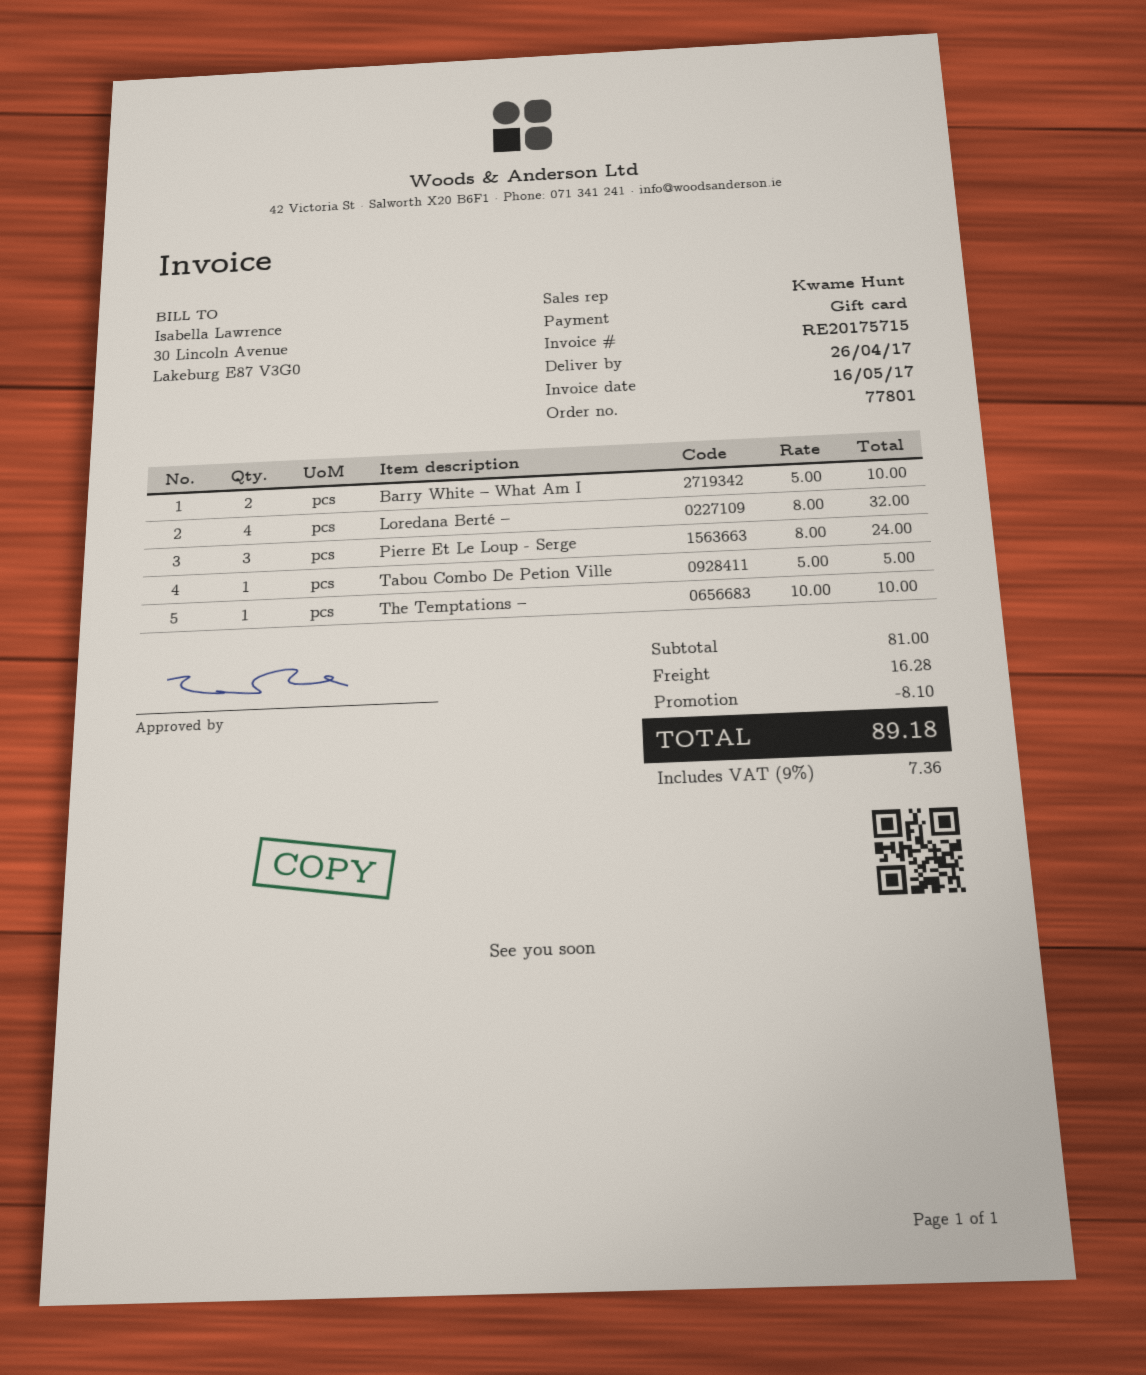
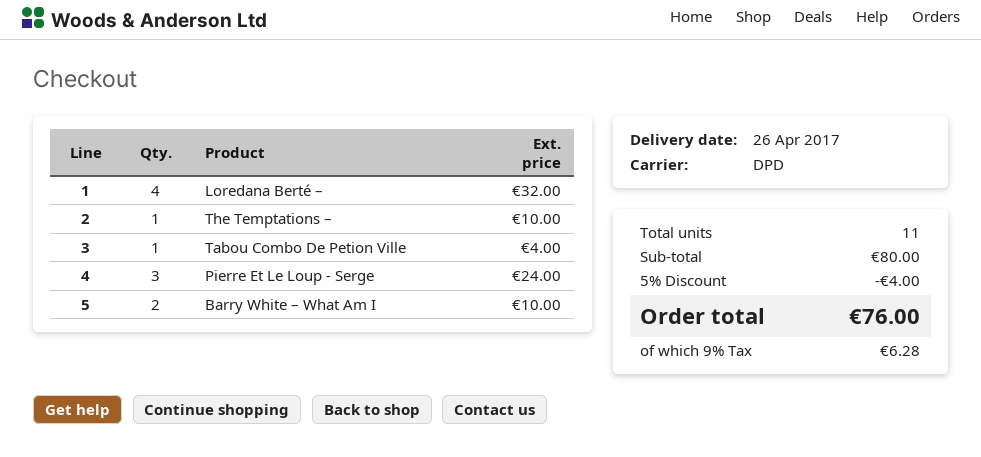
Tabou Combo De Petion Ville: 1 for 5.00 -> 1 for 4.00
subtotal: 81.00 -> 80.00
discount: 8.10 -> 4.00
shipping: 16.28 -> none
tax: 9% = 7.36 -> 9% = 6.28
total: 89.18 -> 76.00

